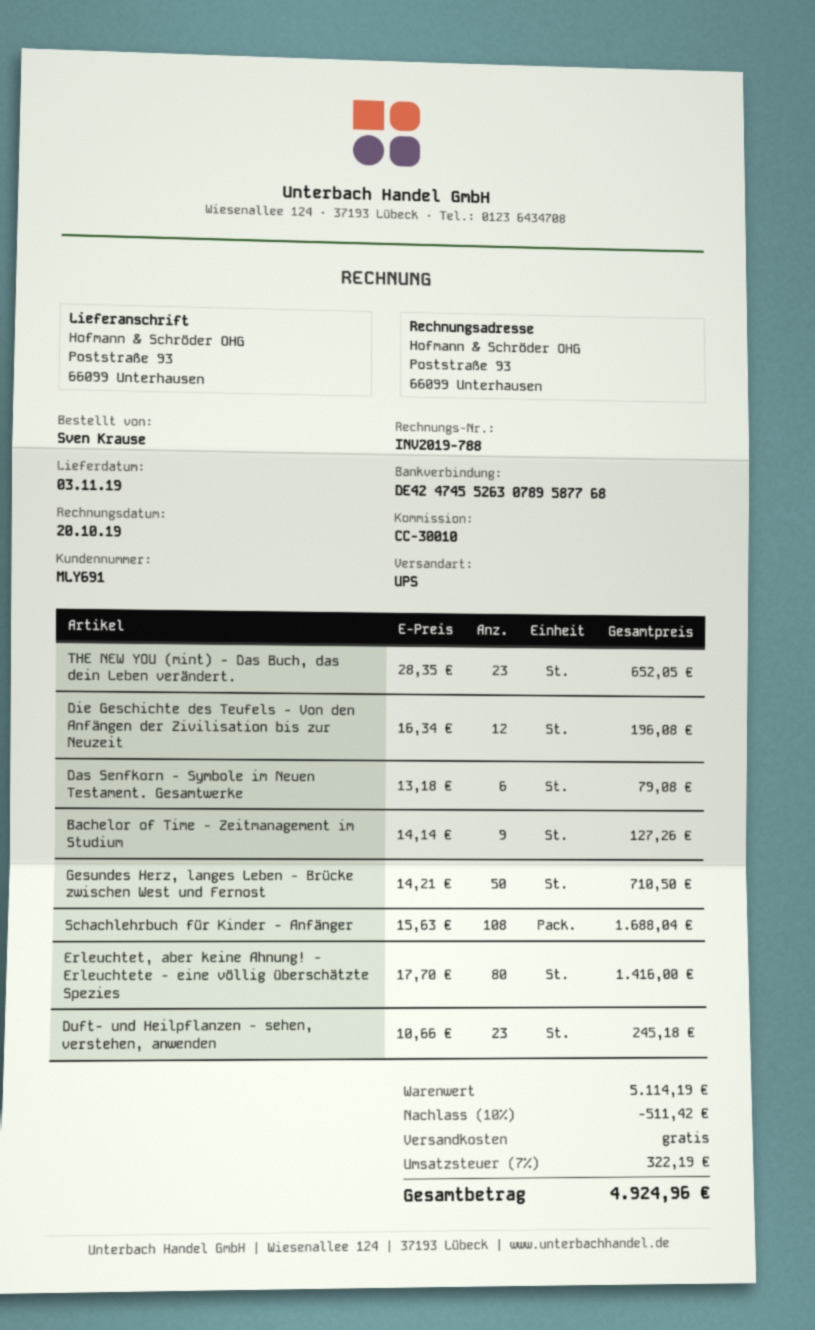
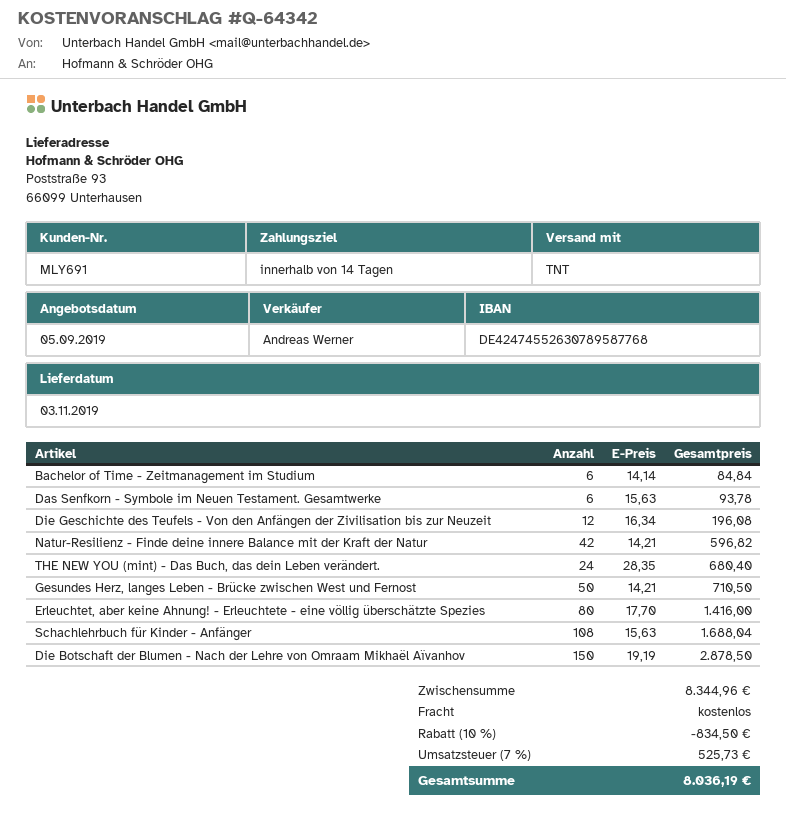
shipping method: UPS -> TNT
THE NEW YOU (mint) - Das Buch, das dein Leben verändert.: 23 x 28.35 = 652.05 -> 24 x 28.35 = 680.40
Das Senfkorn - Symbole im Neuen Testament. Gesamtwerke: 6 x 13.18 = 79.08 -> 6 x 15.63 = 93.78
Bachelor of Time - Zeitmanagement im Studium: 9 x 14.14 = 127.26 -> 6 x 14.14 = 84.84
Duft- und Heilpflanzen - sehen, verstehen, anwenden: 23 x 10.66 = 245.18 -> none
Natur-Resilienz - Finde deine innere Balance mit der Kraft der Natur: none -> 42 x 14.21 = 596.82
Die Botschaft der Blumen - Nach der Lehre von Omraam Mikhaël Aïvanhov: none -> 150 x 19.19 = 2878.50
subtotal: 5114.19 -> 8344.96
discount: 10% = 511.42 -> 10% = 834.50
tax: 7% = 322.19 -> 7% = 525.73
total: 4924.96 -> 8036.19

